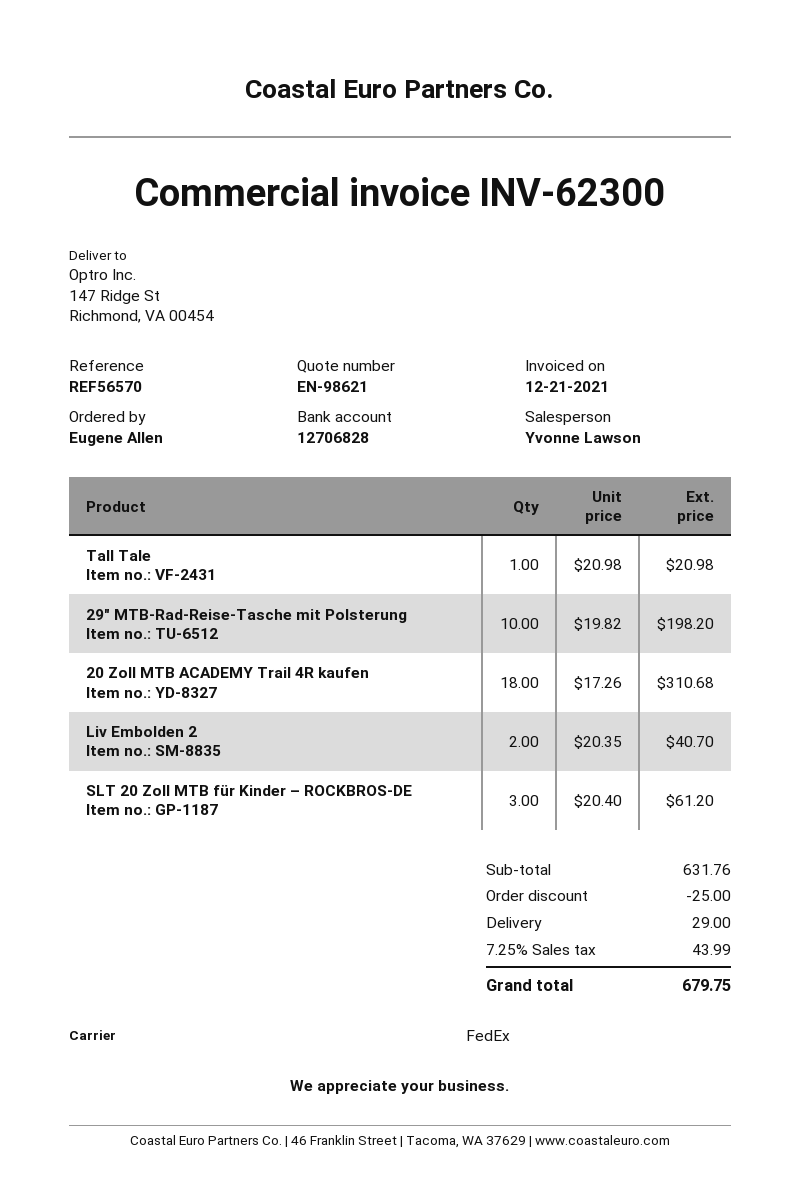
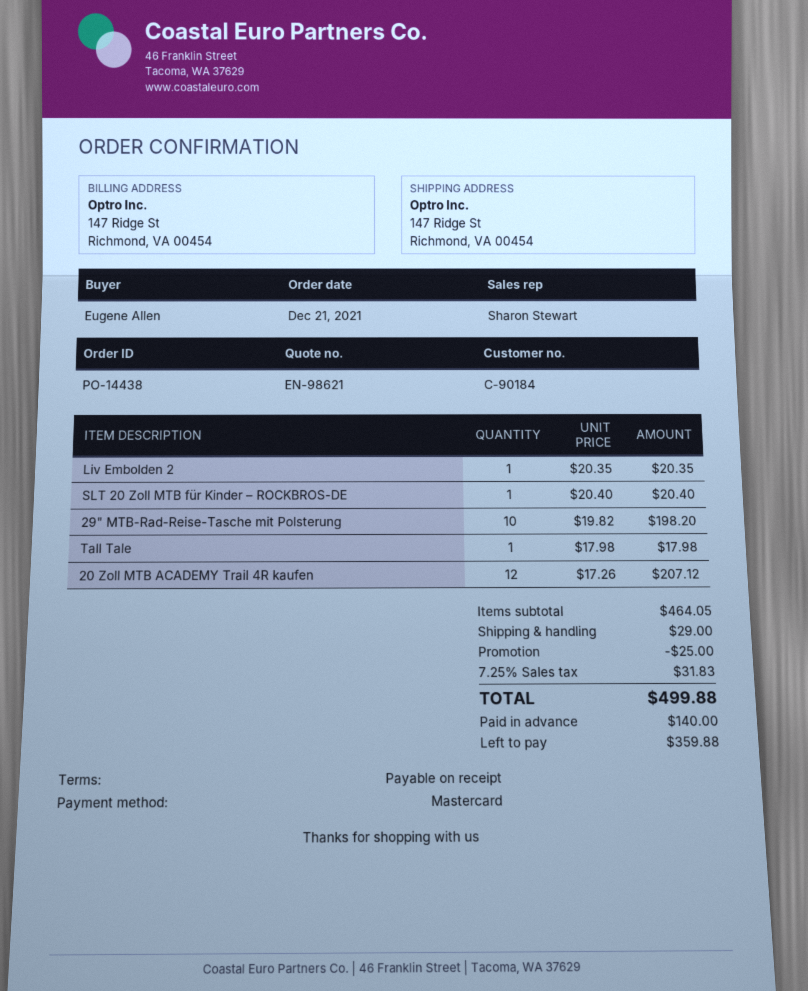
sales rep: Yvonne Lawson -> Sharon Stewart
Tall Tale: 1 x 20.98 = 20.98 -> 1 x 17.98 = 17.98
20 Zoll MTB ACADEMY Trail 4R kaufen: 18 x 17.26 = 310.68 -> 12 x 17.26 = 207.12
Liv Embolden 2: 2 x 20.35 = 40.70 -> 1 x 20.35 = 20.35
SLT 20 Zoll MTB für Kinder – ROCKBROS-DE: 3 x 20.40 = 61.20 -> 1 x 20.40 = 20.40
subtotal: 631.76 -> 464.05
tax: 7.25% = 43.99 -> 7.25% = 31.83
total: 679.75 -> 499.88

